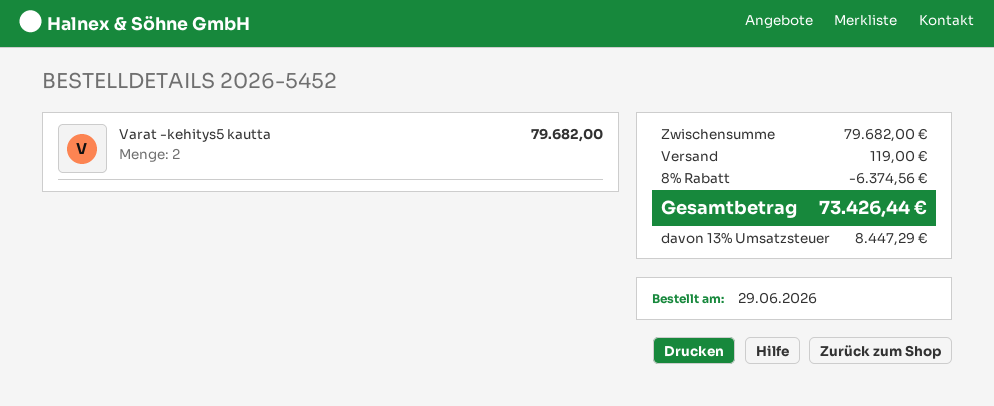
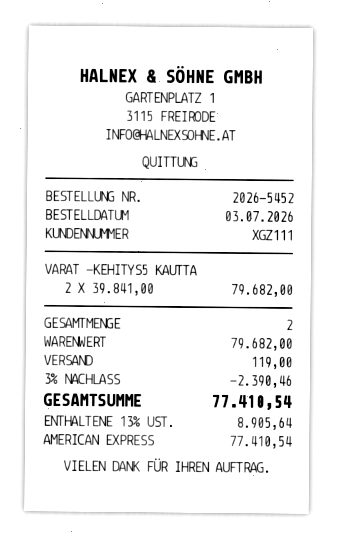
order date: 2026-06-29 -> 2026-07-03
discount: 8% = 6374.56 -> 3% = 2390.46
tax: 13% = 8447.29 -> 13% = 8905.64
total: 73426.44 -> 77410.54

